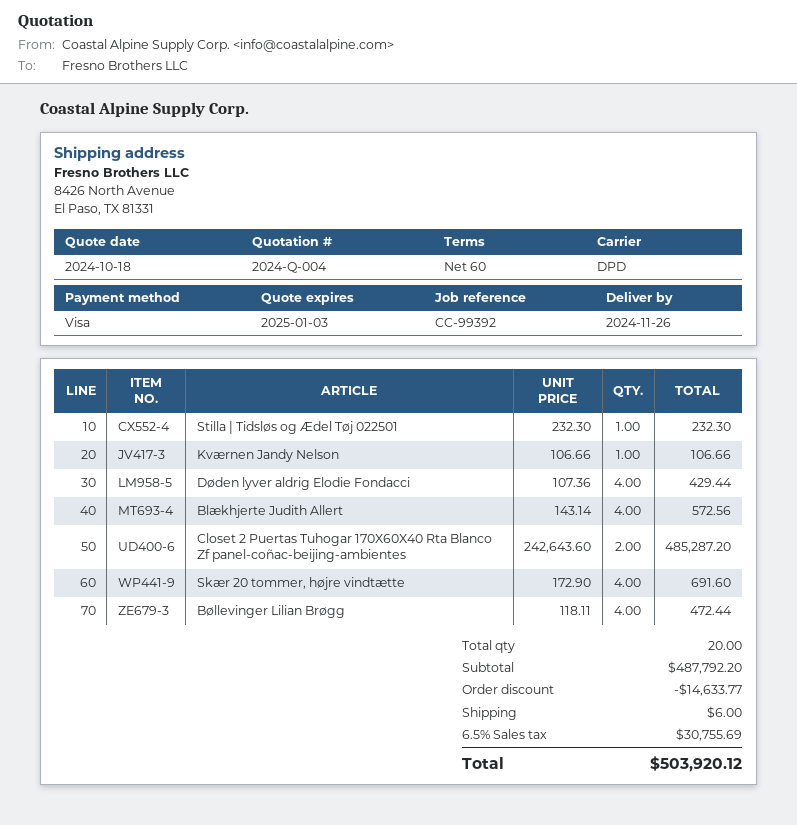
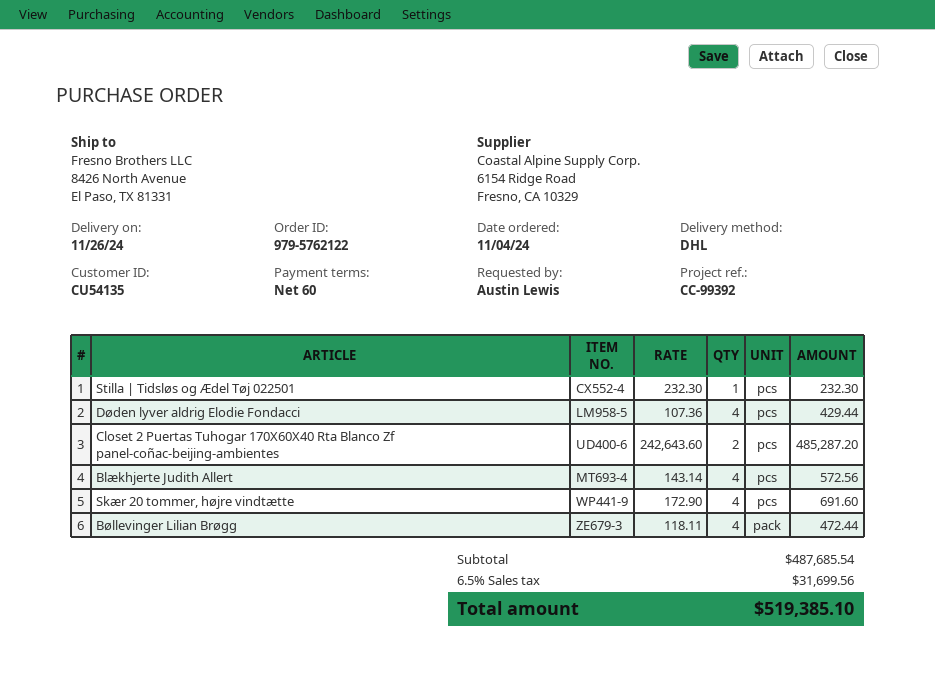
shipping method: DPD -> DHL
Kværnen Jandy Nelson: 1 x 106.66 = 106.66 -> none
subtotal: 487792.20 -> 487685.54
discount: 14633.77 -> none
shipping: 6.00 -> none
tax: 6.5% = 30755.69 -> 6.5% = 31699.56
total: 503920.12 -> 519385.10

